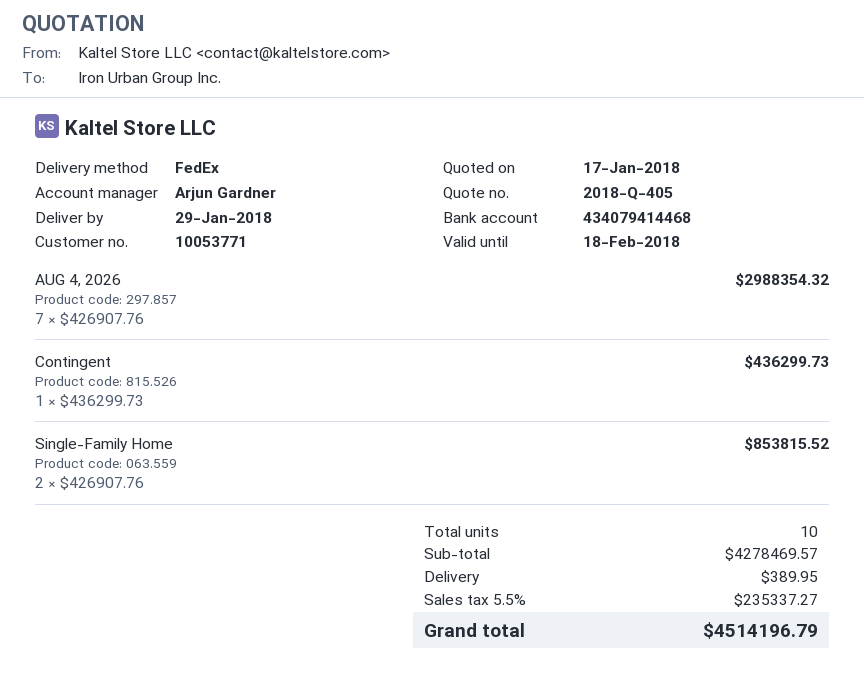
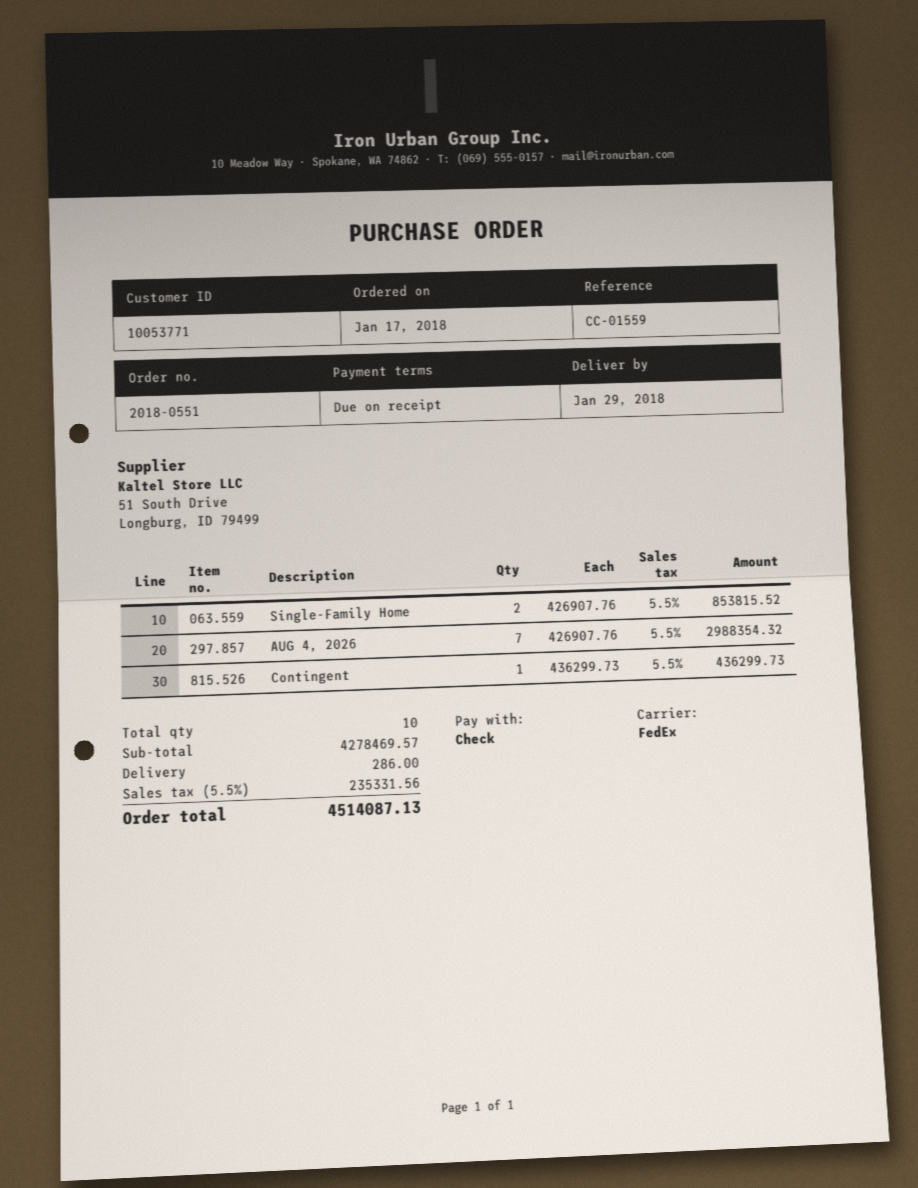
shipping: 389.95 -> 286.00
tax: 5.5% = 235337.27 -> 5.5% = 235331.56
total: 4514196.79 -> 4514087.13

